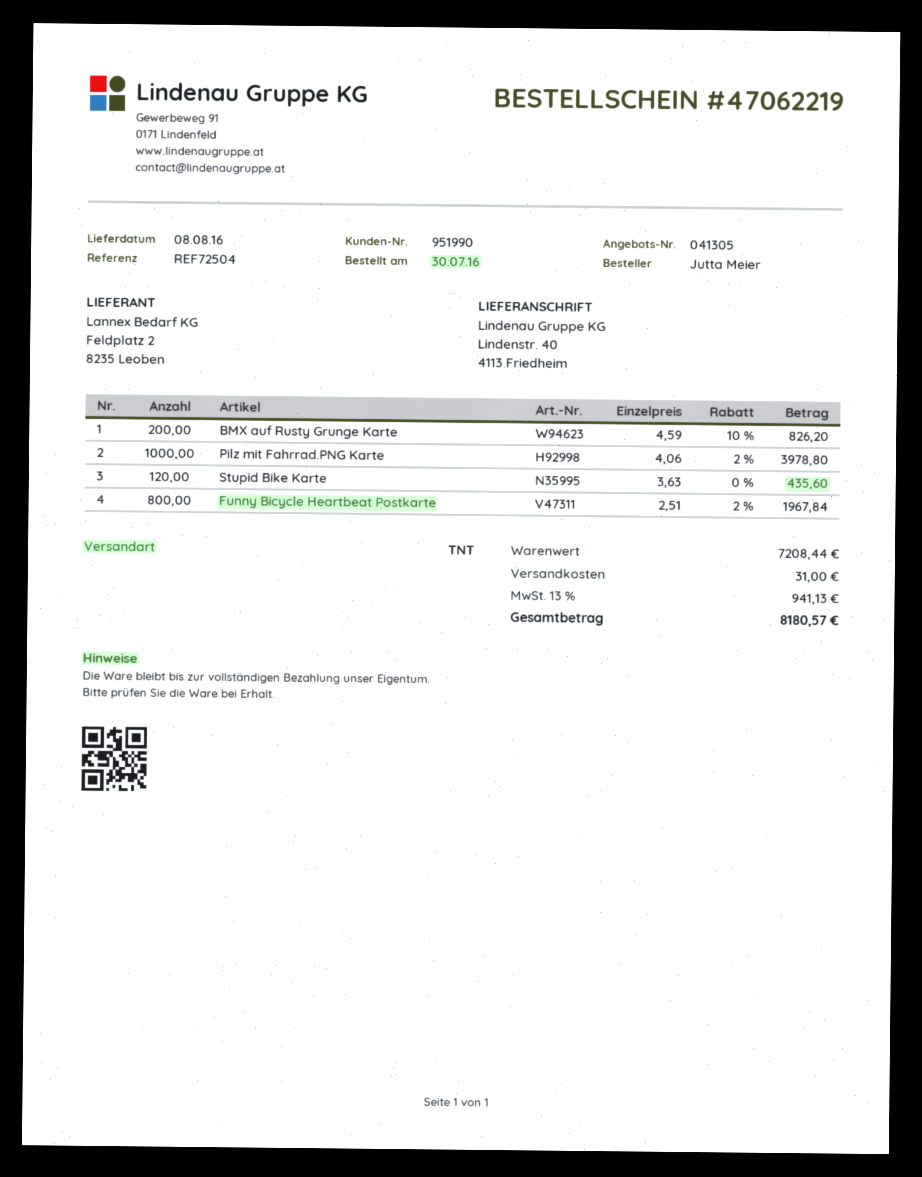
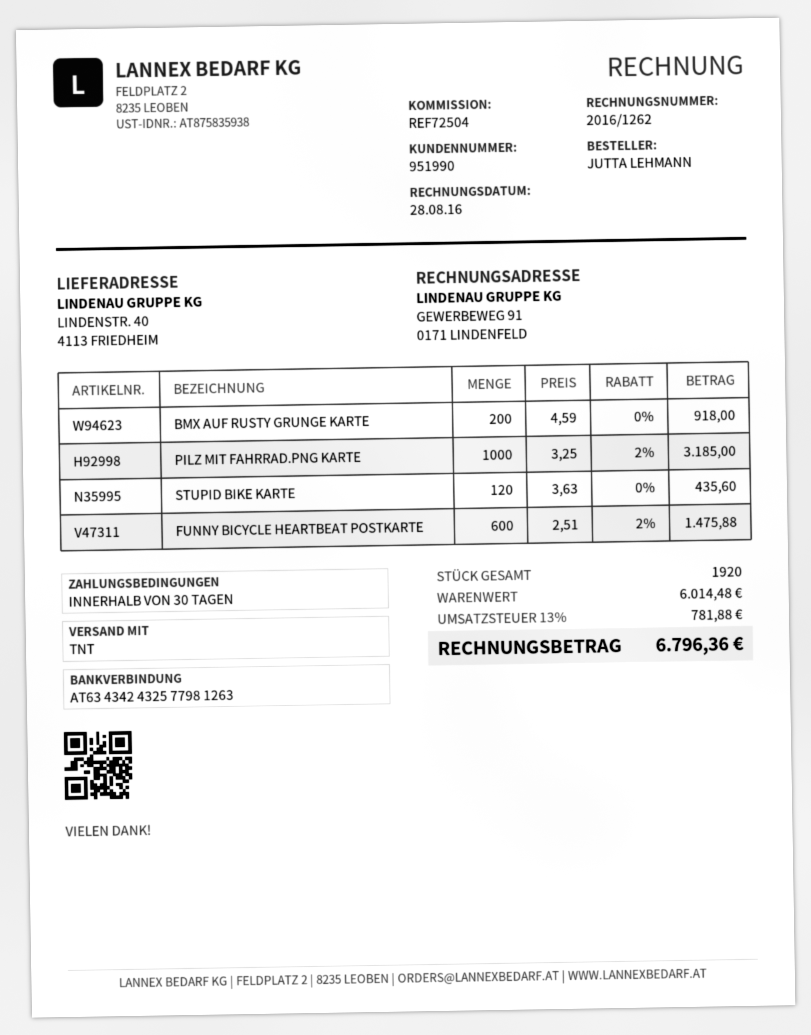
ordered by: Jutta Meier -> JUTTA LEHMANN
BMX auf Rusty Grunge Karte: 200 x 4.59 - 10% = 826.20 -> 200 x 4.59 = 918.00
Pilz mit Fahrrad.PNG Karte: 1000 x 4.06 - 2% = 3978.80 -> 1000 x 3.25 - 2% = 3185.00
Funny Bicycle Heartbeat Postkarte: 800 x 2.51 - 2% = 1967.84 -> 600 x 2.51 - 2% = 1475.88
subtotal: 7208.44 -> 6014.48
shipping: 31.00 -> none
tax: 13% = 941.13 -> 13% = 781.88
total: 8180.57 -> 6796.36

